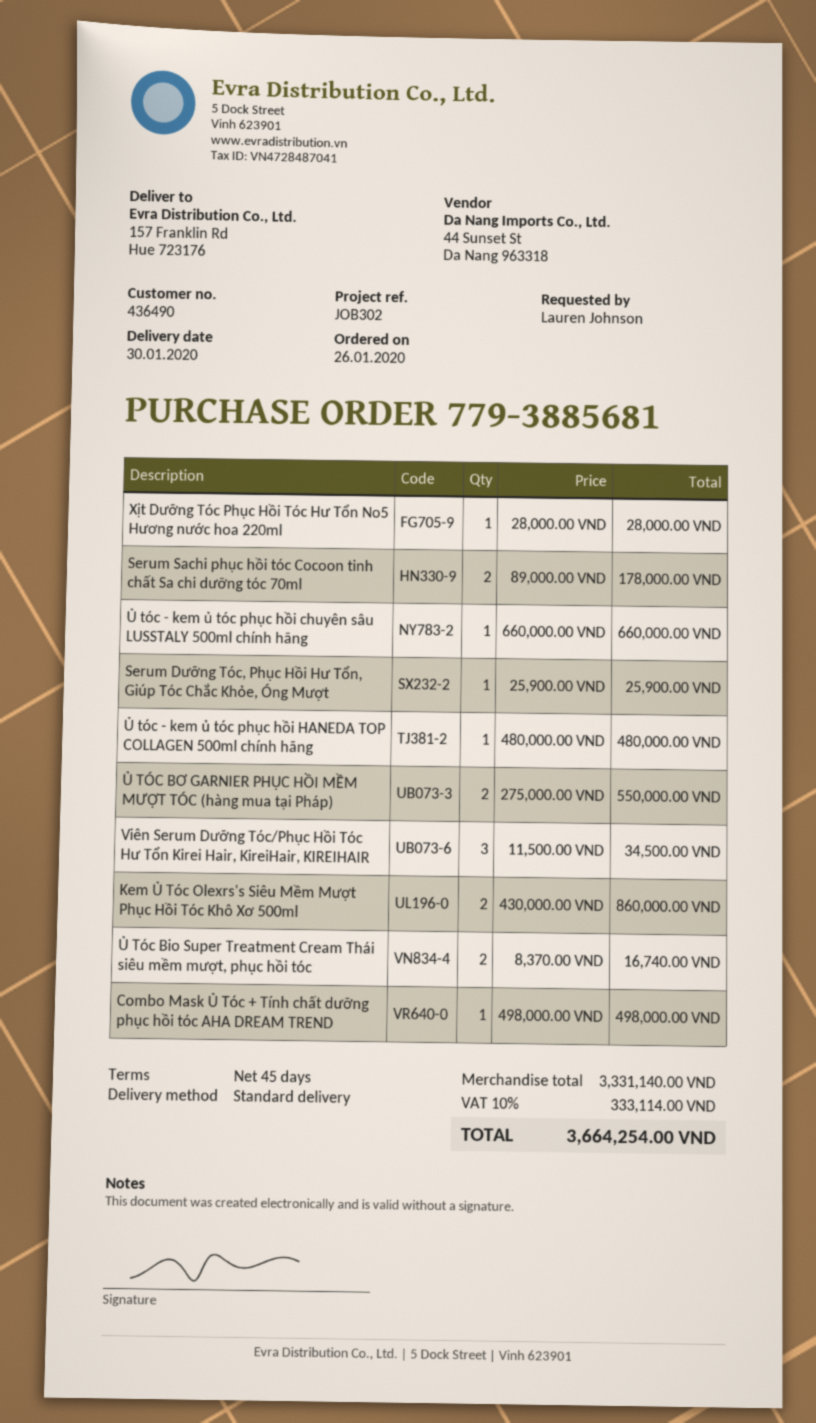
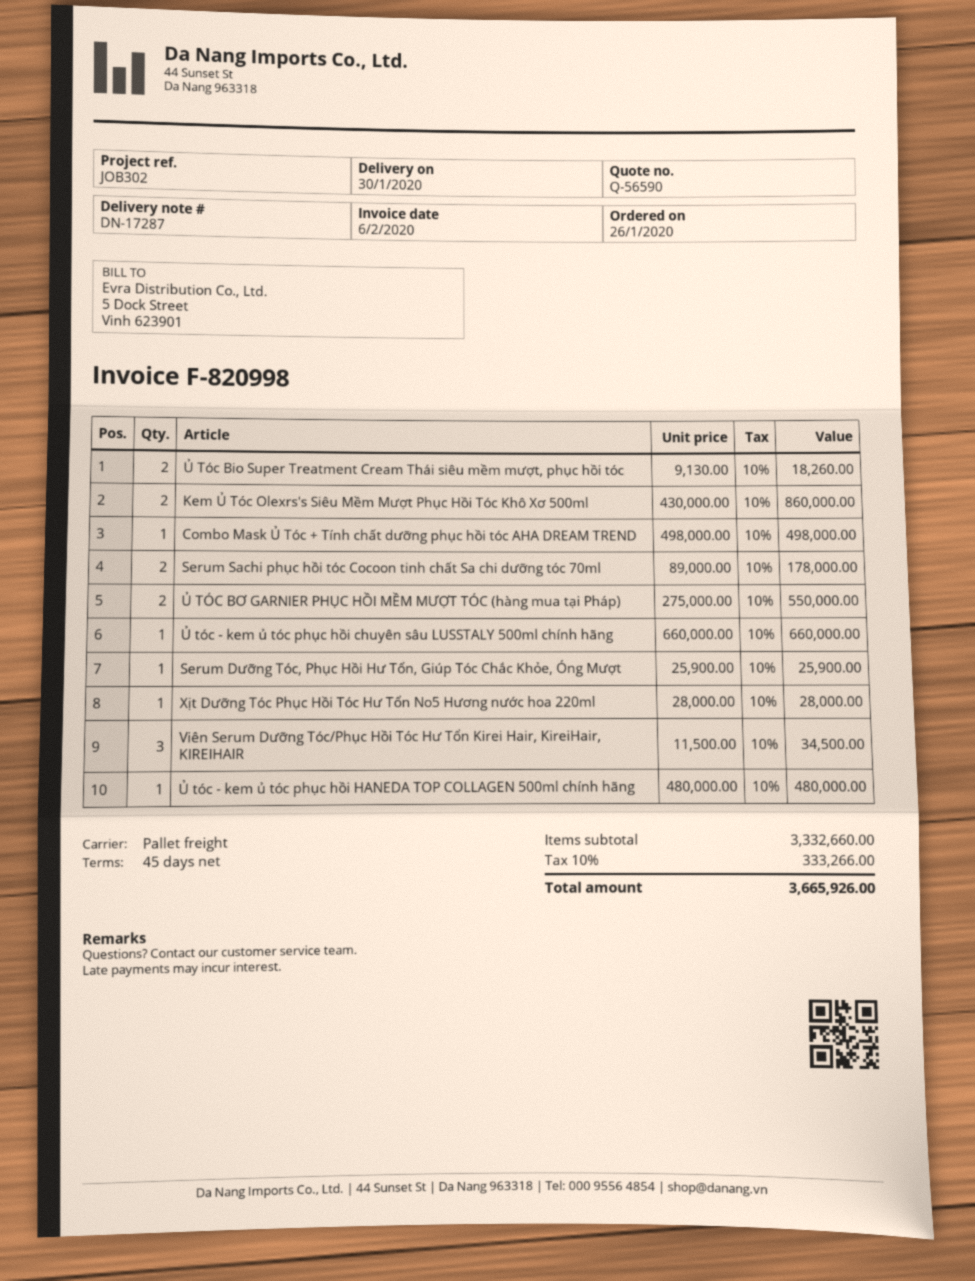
shipping method: standard -> pallet freight
Ủ Tóc Bio Super Treatment Cream Thái siêu mềm mượt, phục hồi tóc: 2 x 8370.00 = 16740.00 -> 2 x 9130.00 = 18260.00
subtotal: 3331140.00 -> 3332660.00
tax: 10% = 333114.00 -> 10% = 333266.00
total: 3664254.00 -> 3665926.00

